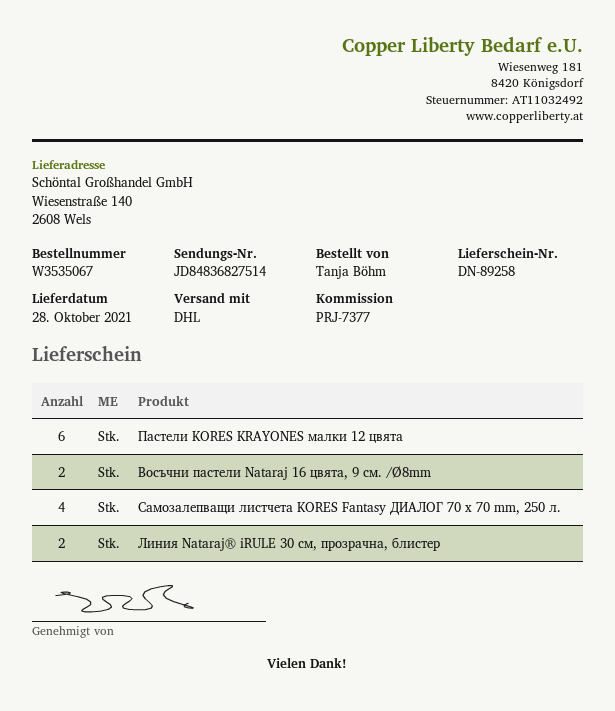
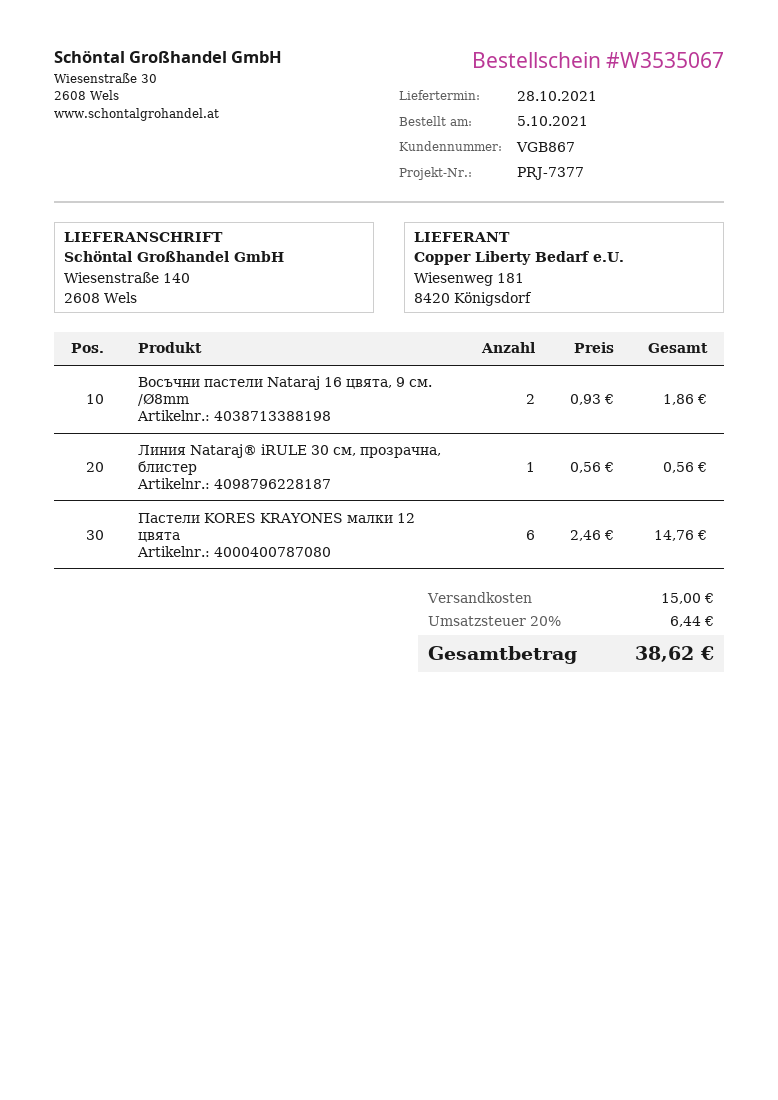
Самозалепващи листчета KORES Fantasy ДИАЛОГ 70 x 70 mm, 250 л.: 4 -> none
Линия Nataraj® iRULE 30 см, прозрачна, блистер: 2 -> 1

